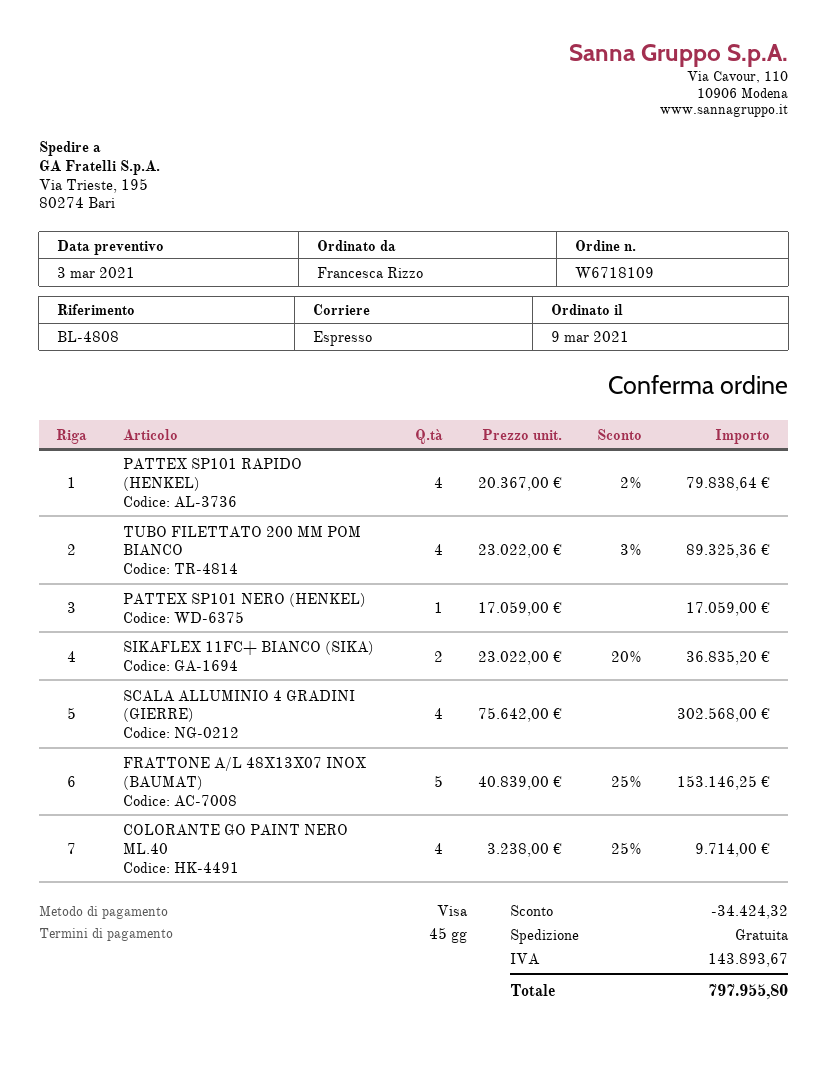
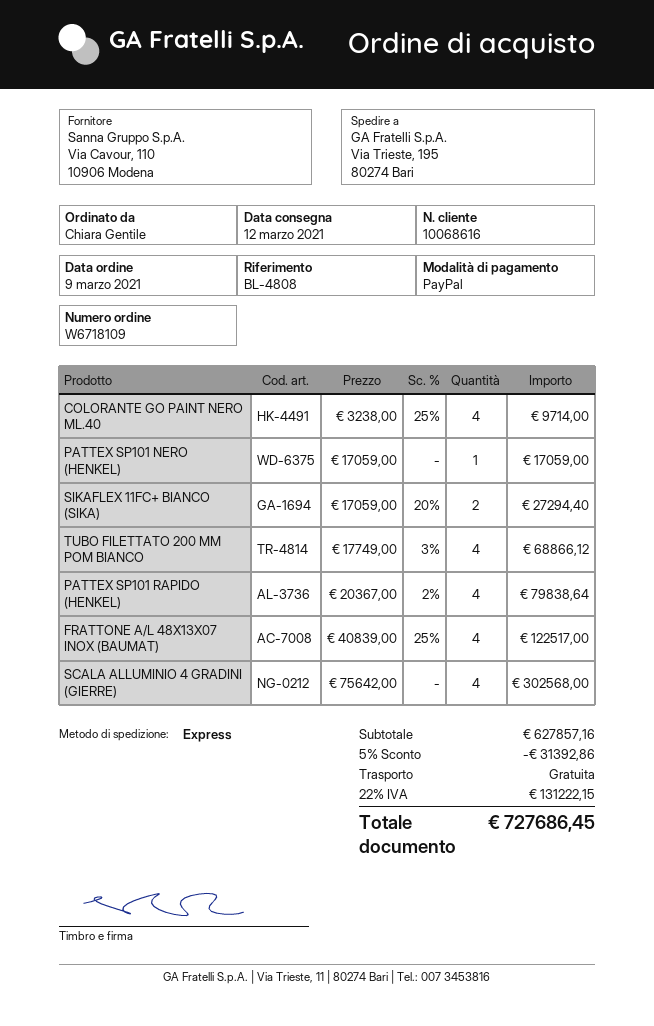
ordered by: Francesca Rizzo -> Chiara Gentile
payment method: Visa -> PayPal
TUBO FILETTATO 200 MM POM BIANCO: 4 x 23022.00 - 3% = 89325.36 -> 4 x 17749.00 - 3% = 68866.12
SIKAFLEX 11FC+ BIANCO (SIKA): 2 x 23022.00 - 20% = 36835.20 -> 2 x 17059.00 - 20% = 27294.40
FRATTONE A/L 48X13X07 INOX (BAUMAT): 5 x 40839.00 - 25% = 153146.25 -> 4 x 40839.00 - 25% = 122517.00
discount: 34424.32 -> 31392.86
tax: 143893.67 -> 131222.15
total: 797955.80 -> 727686.45

